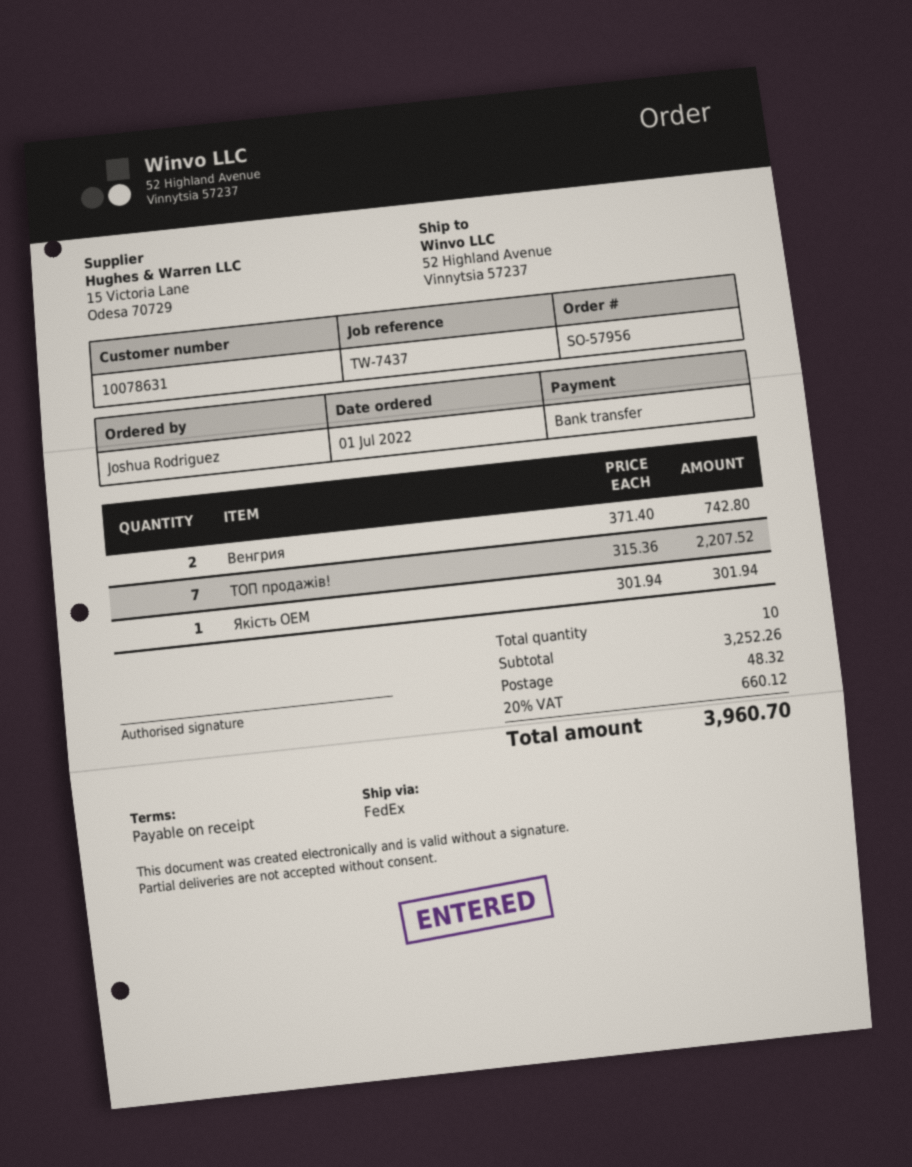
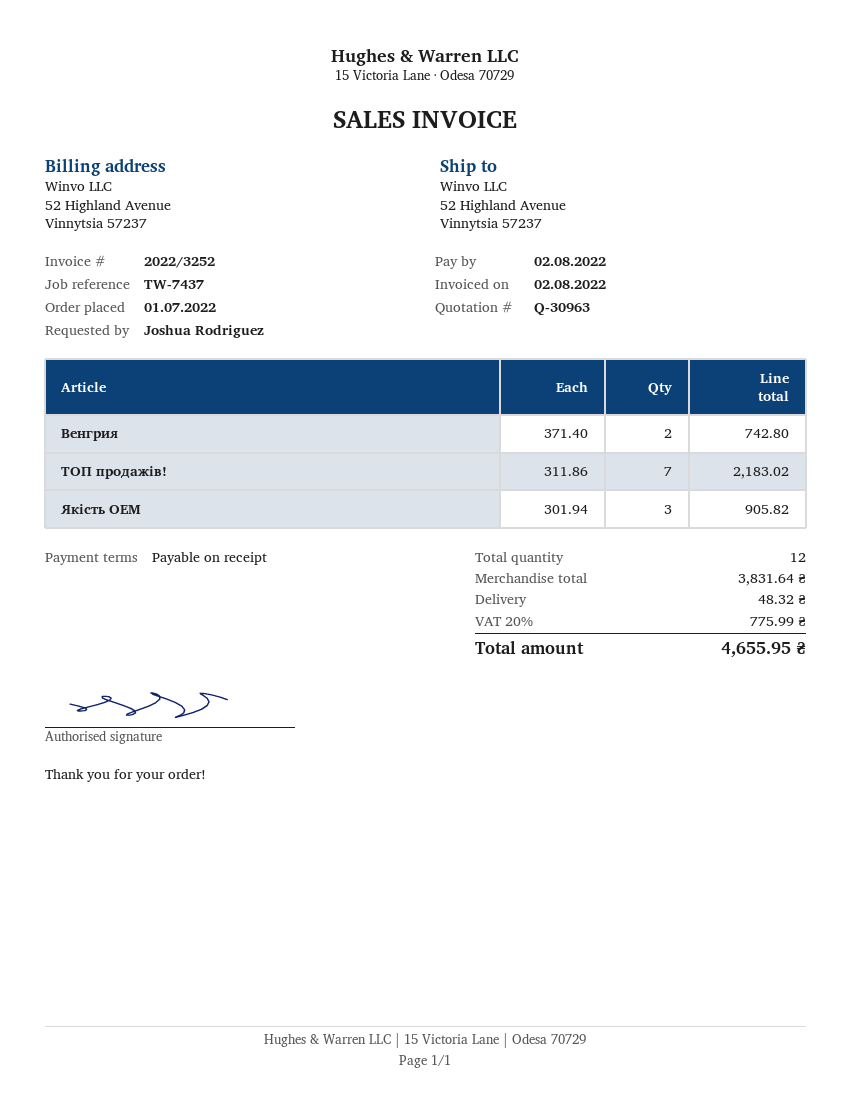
ТОП продажів!: 7 x 315.36 = 2207.52 -> 7 x 311.86 = 2183.02
Якість OEM: 1 x 301.94 = 301.94 -> 3 x 301.94 = 905.82
total quantity: 10 -> 12
subtotal: 3252.26 -> 3831.64
tax: 20% = 660.12 -> 20% = 775.99
total: 3960.70 -> 4655.95

